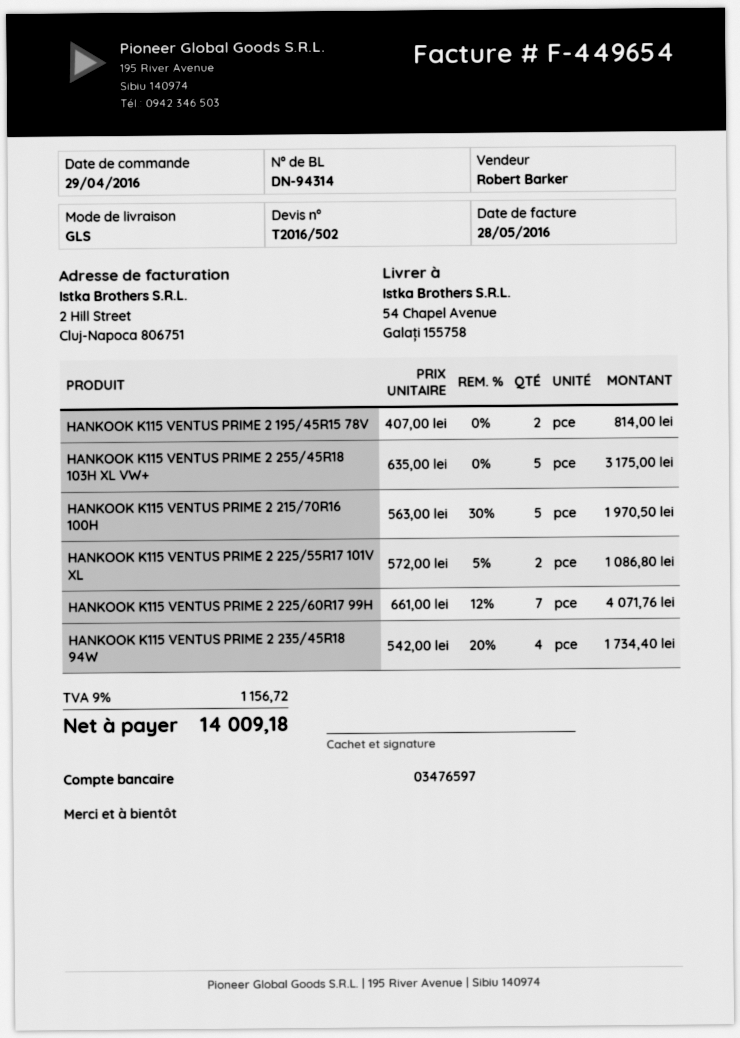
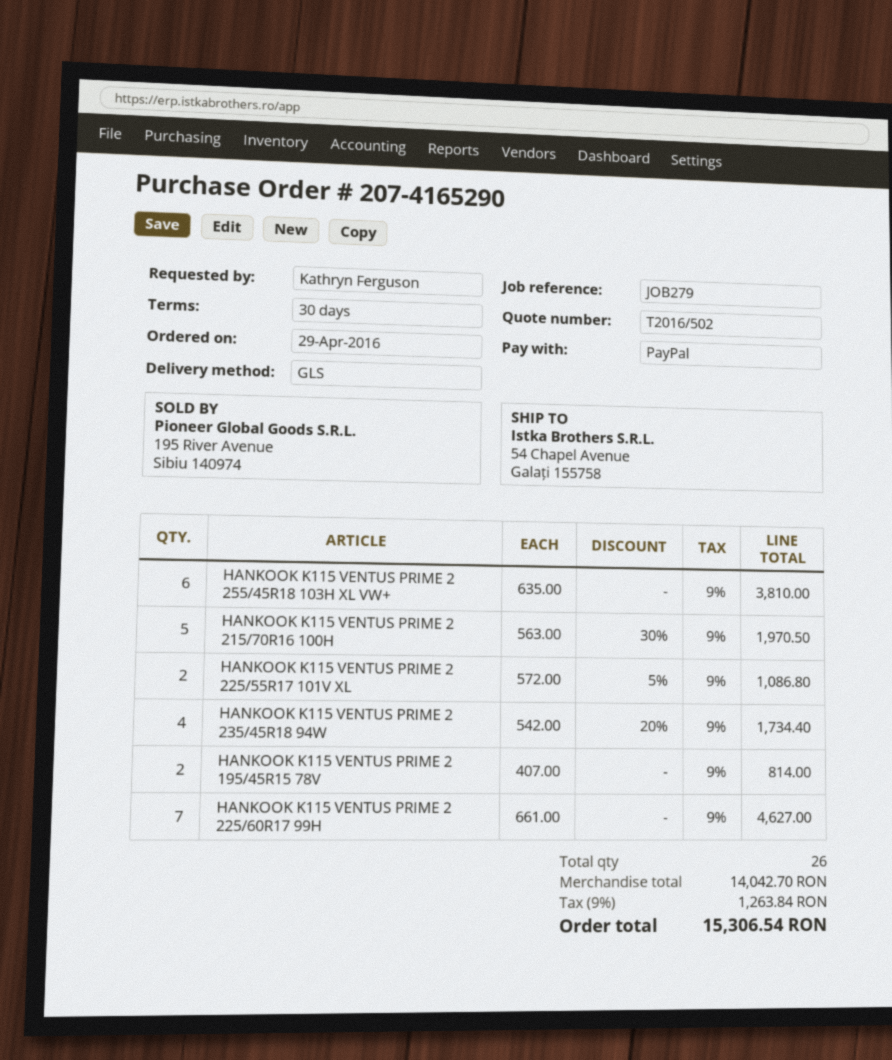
HANKOOK K115 VENTUS PRIME 2 255/45R18 103H XL VW+: 5 x 635.00 = 3175.00 -> 6 x 635.00 = 3810.00
HANKOOK K115 VENTUS PRIME 2 225/60R17 99H: 7 x 661.00 - 12% = 4071.76 -> 7 x 661.00 = 4627.00
tax: 9% = 1156.72 -> 9% = 1263.84
total: 14009.18 -> 15306.54

